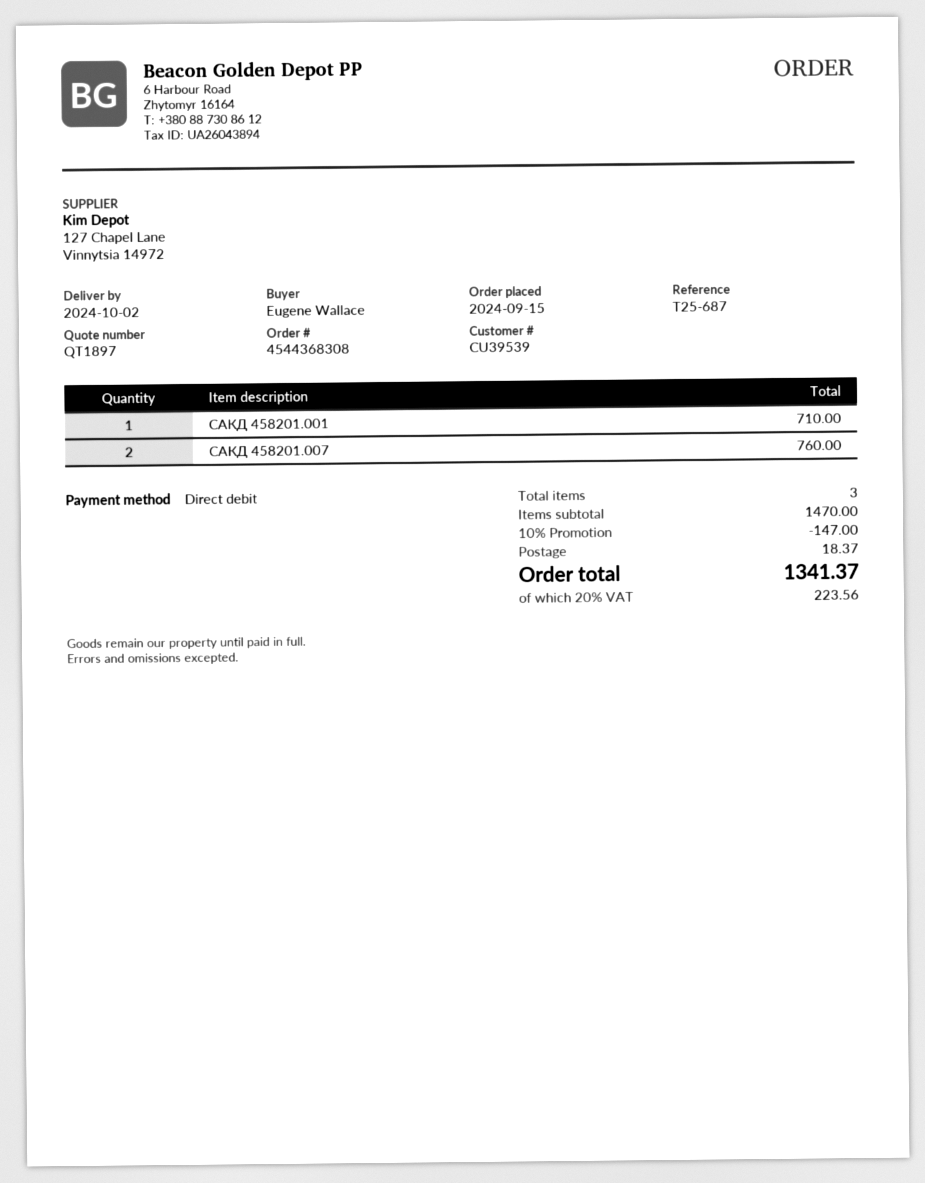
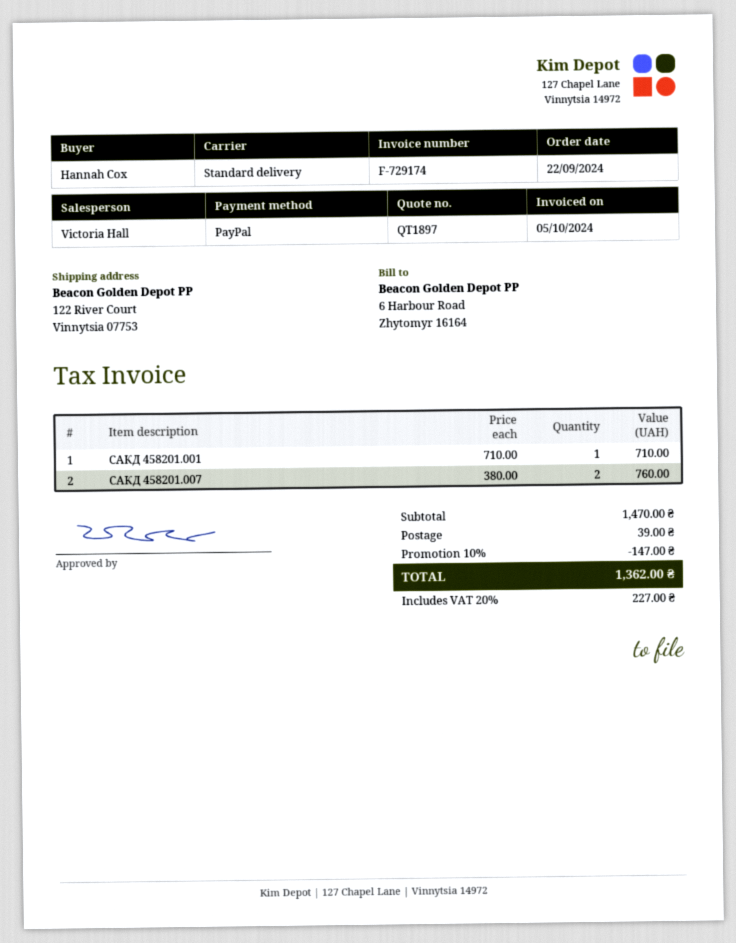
order date: 2024-09-15 -> 2024-09-22
ordered by: Eugene Wallace -> Hannah Cox
payment method: direct debit -> PayPal
shipping: 18.37 -> 39.00
tax: 20% = 223.56 -> 20% = 227.00
total: 1341.37 -> 1362.00

